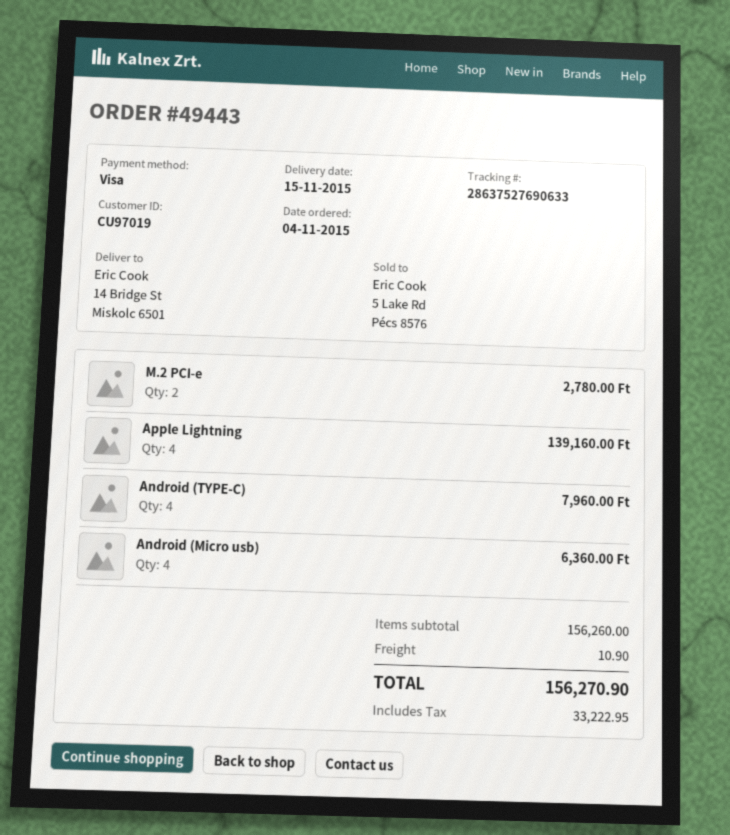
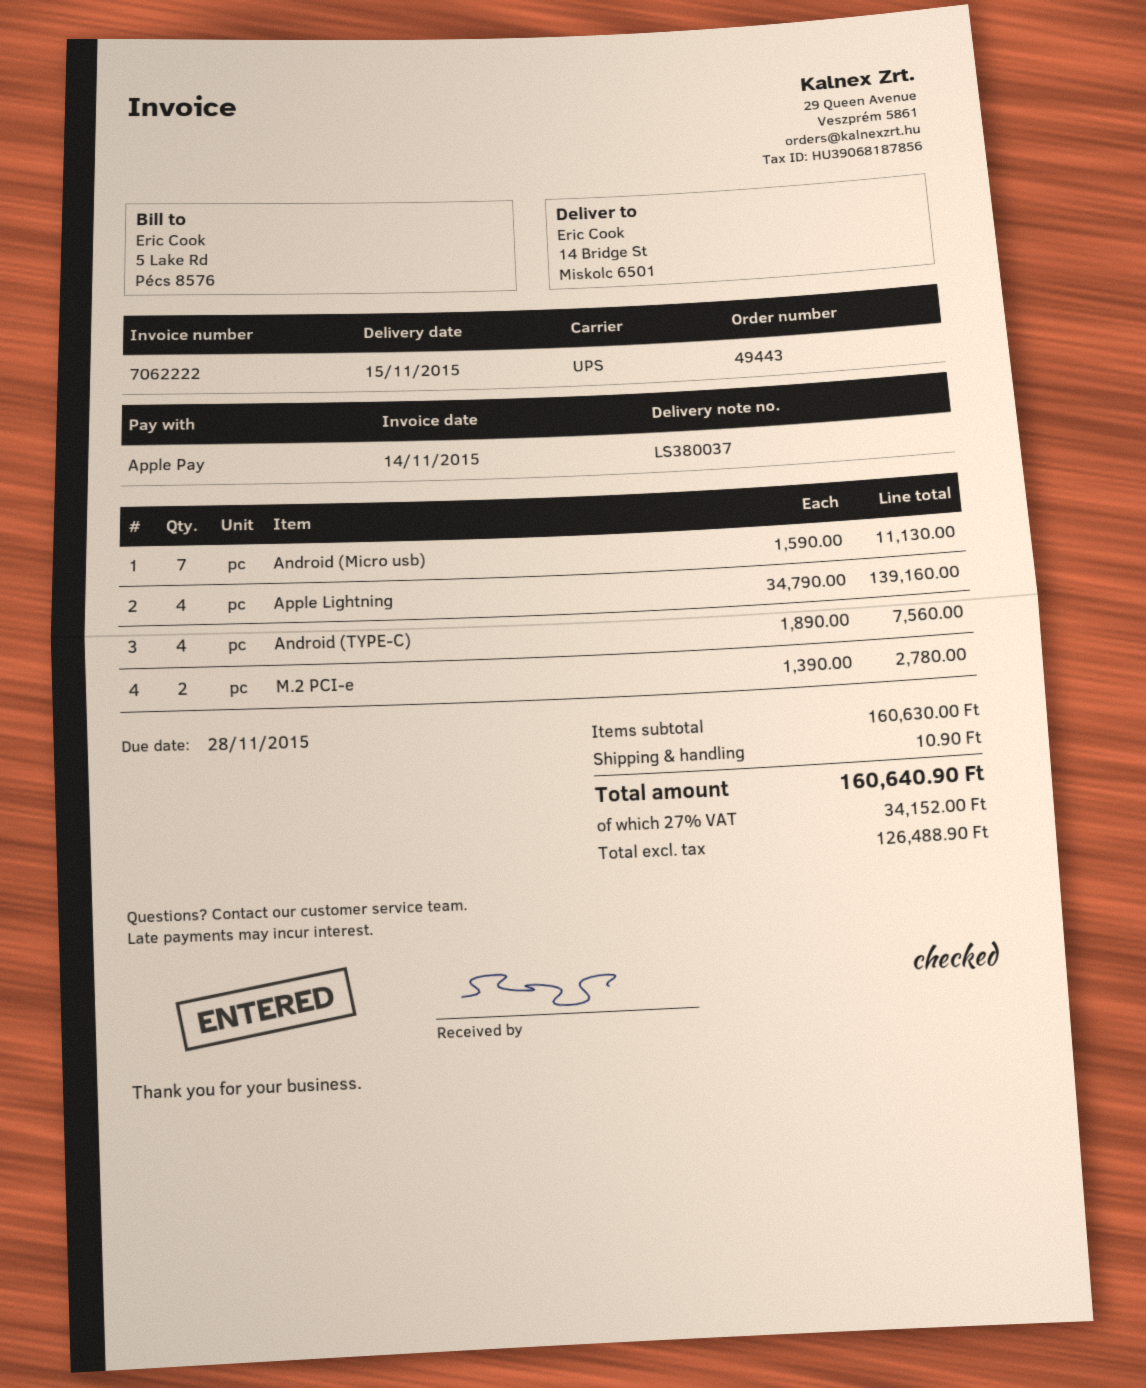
payment method: Visa -> Apple Pay
Android (TYPE-C): 4 for 7960.00 -> 4 for 7560.00
Android (Micro usb): 4 for 6360.00 -> 7 for 11130.00
subtotal: 156260.00 -> 160630.00
tax: 33222.95 -> 34152.00
total: 156270.90 -> 160640.90

